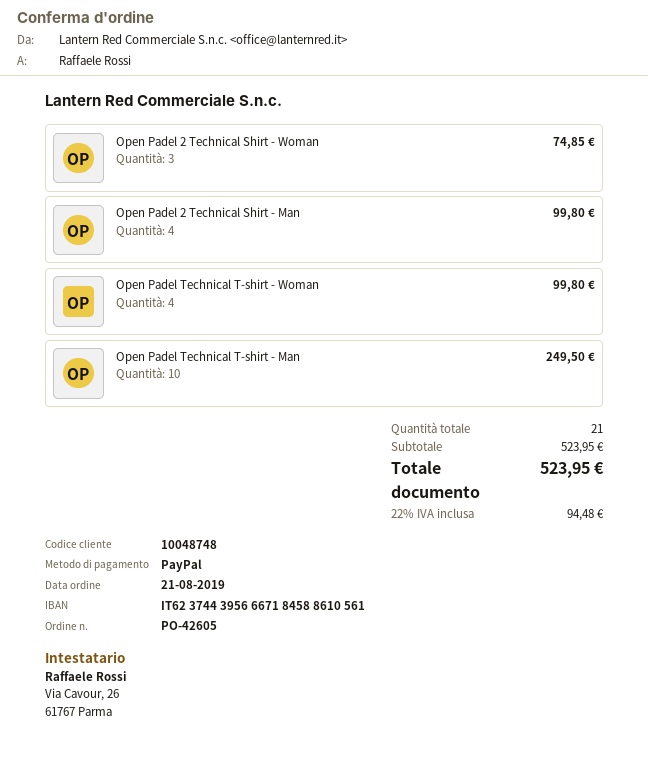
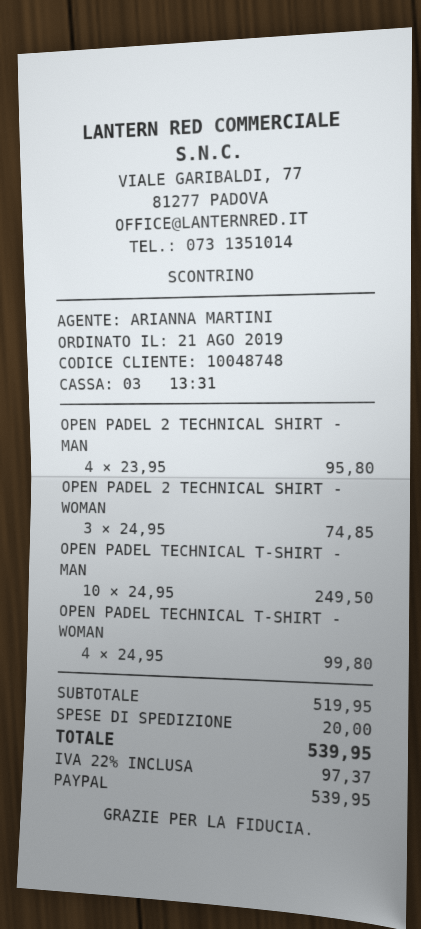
Open Padel 2 Technical Shirt - Man: 4 for 99.80 -> 4 for 95.80
subtotal: 523.95 -> 519.95
shipping: none -> 20.00
tax: 22% = 94.48 -> 22% = 97.37
total: 523.95 -> 539.95

